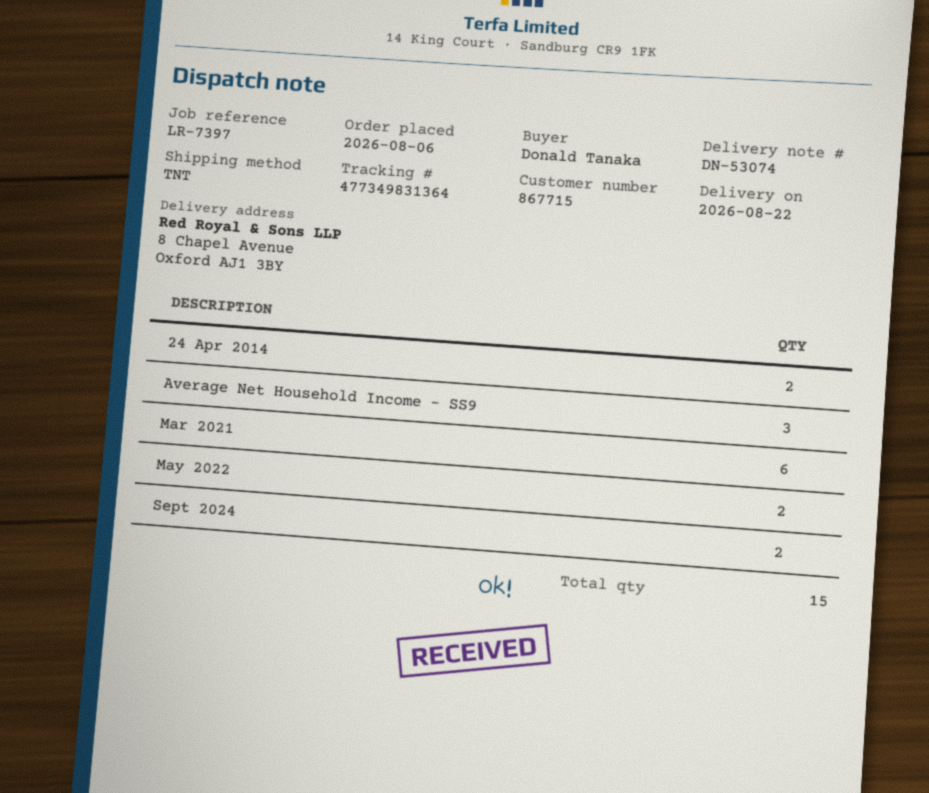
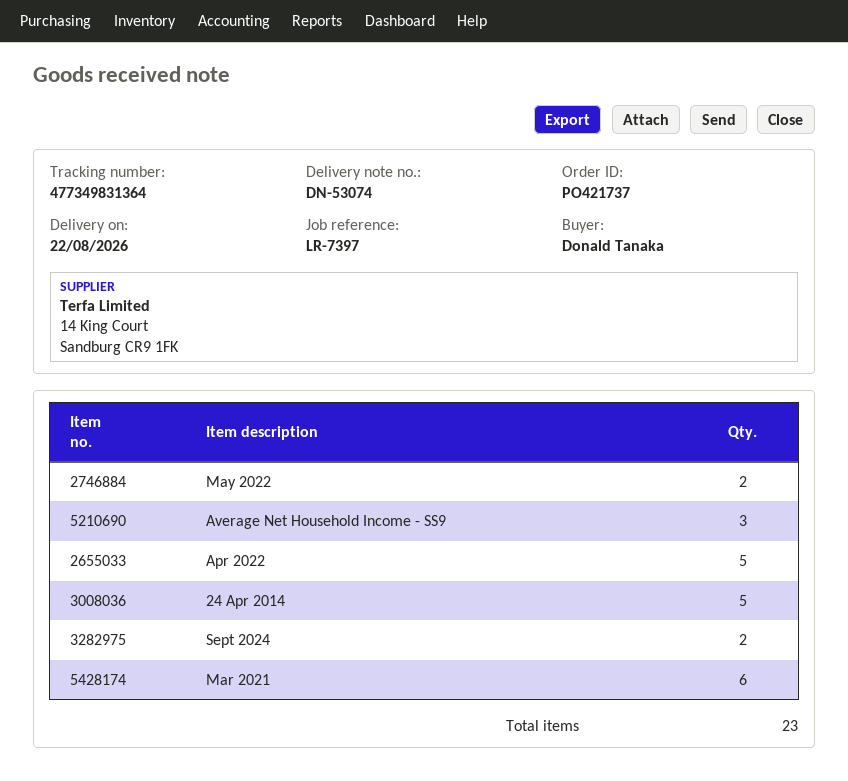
24 Apr 2014: 2 -> 5
Apr 2022: none -> 5
total quantity: 15 -> 23

